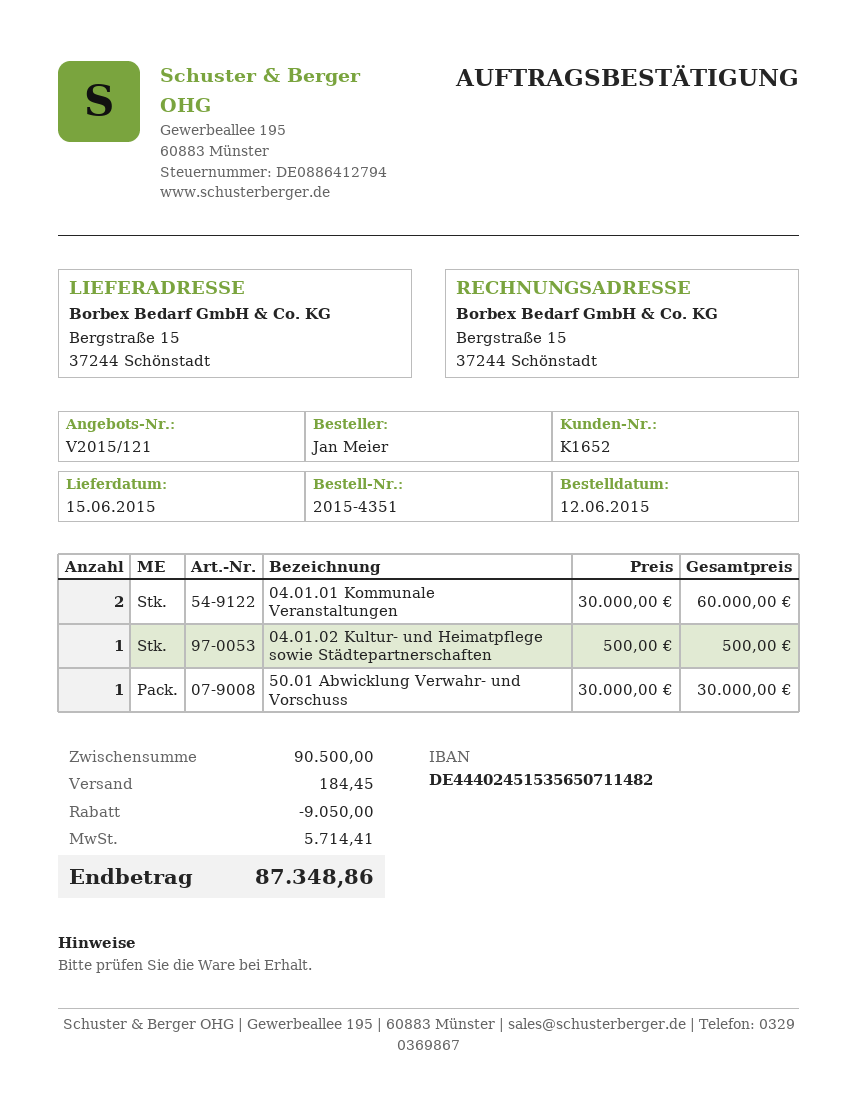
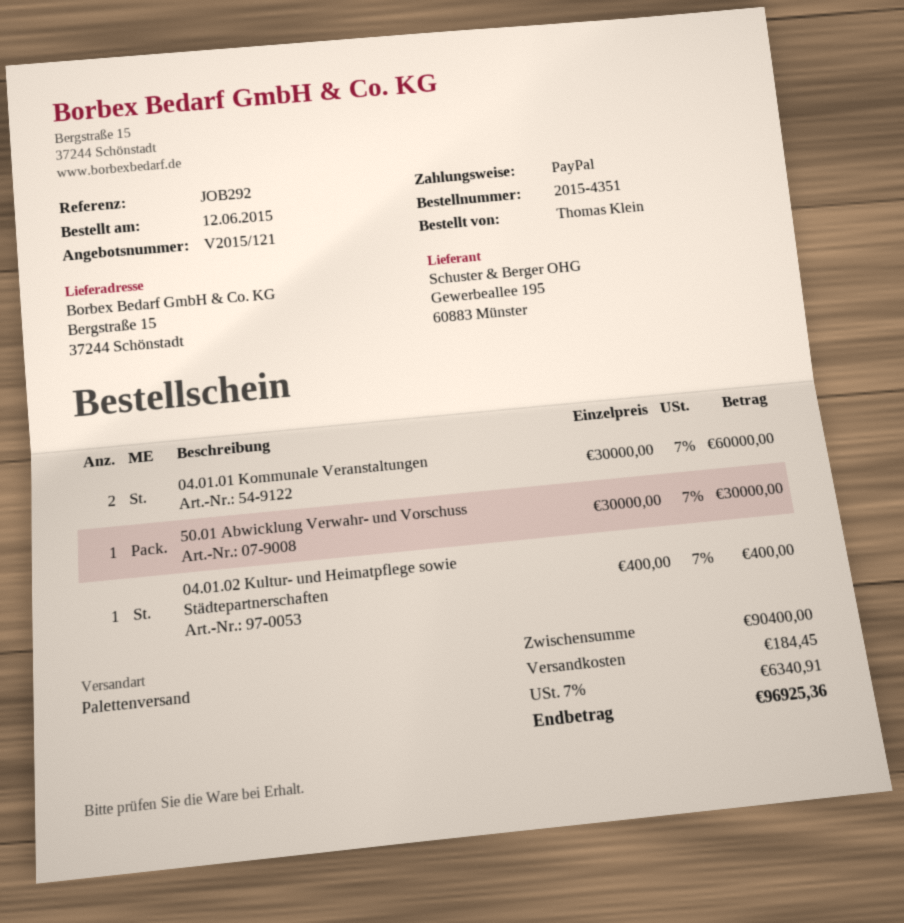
ordered by: Jan Meier -> Thomas Klein
04.01.02 Kultur- und Heimatpflege sowie Städtepartnerschaften: 1 x 500.00 = 500.00 -> 1 x 400.00 = 400.00
subtotal: 90500.00 -> 90400.00
discount: 9050.00 -> none
tax: 5714.41 -> 6340.91
total: 87348.86 -> 96925.36

